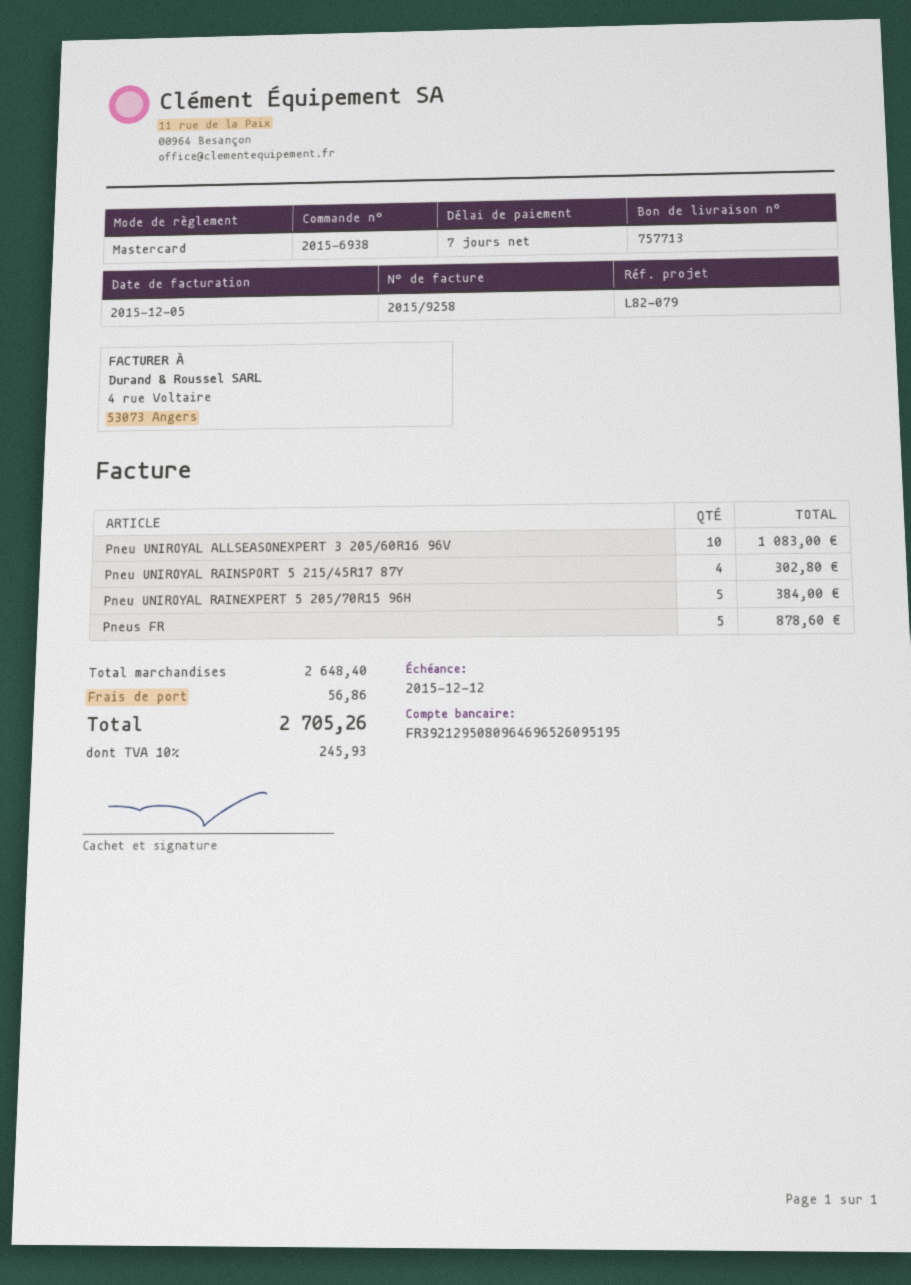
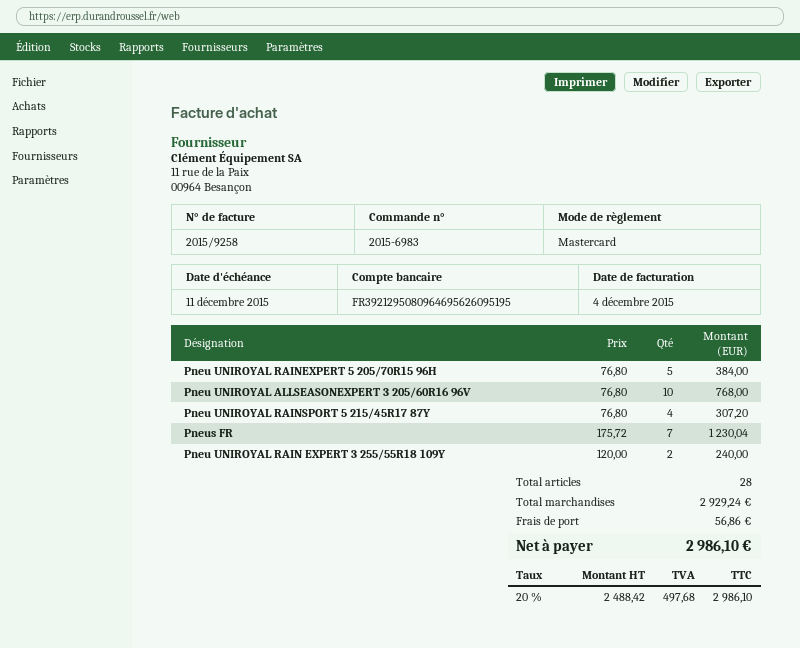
order number: 2015-6938 -> 2015-6983
invoice date: 2015-12-05 -> 2015-12-04
due date: 2015-12-12 -> 2015-12-11
bank account: FR3921295080964696526095195 -> FR3921295080964695626095195
Pneu UNIROYAL ALLSEASONEXPERT 3 205/60R16 96V: 10 for 1083.00 -> 10 for 768.00
Pneu UNIROYAL RAINSPORT 5 215/45R17 87Y: 4 for 302.80 -> 4 for 307.20
Pneus FR: 5 for 878.60 -> 7 for 1230.04
Pneu UNIROYAL RAIN EXPERT 3 255/55R18 109Y: none -> 2 for 240.00
subtotal: 2648.40 -> 2929.24
tax: 10% = 245.93 -> 20% = 497.68
total: 2705.26 -> 2986.10

